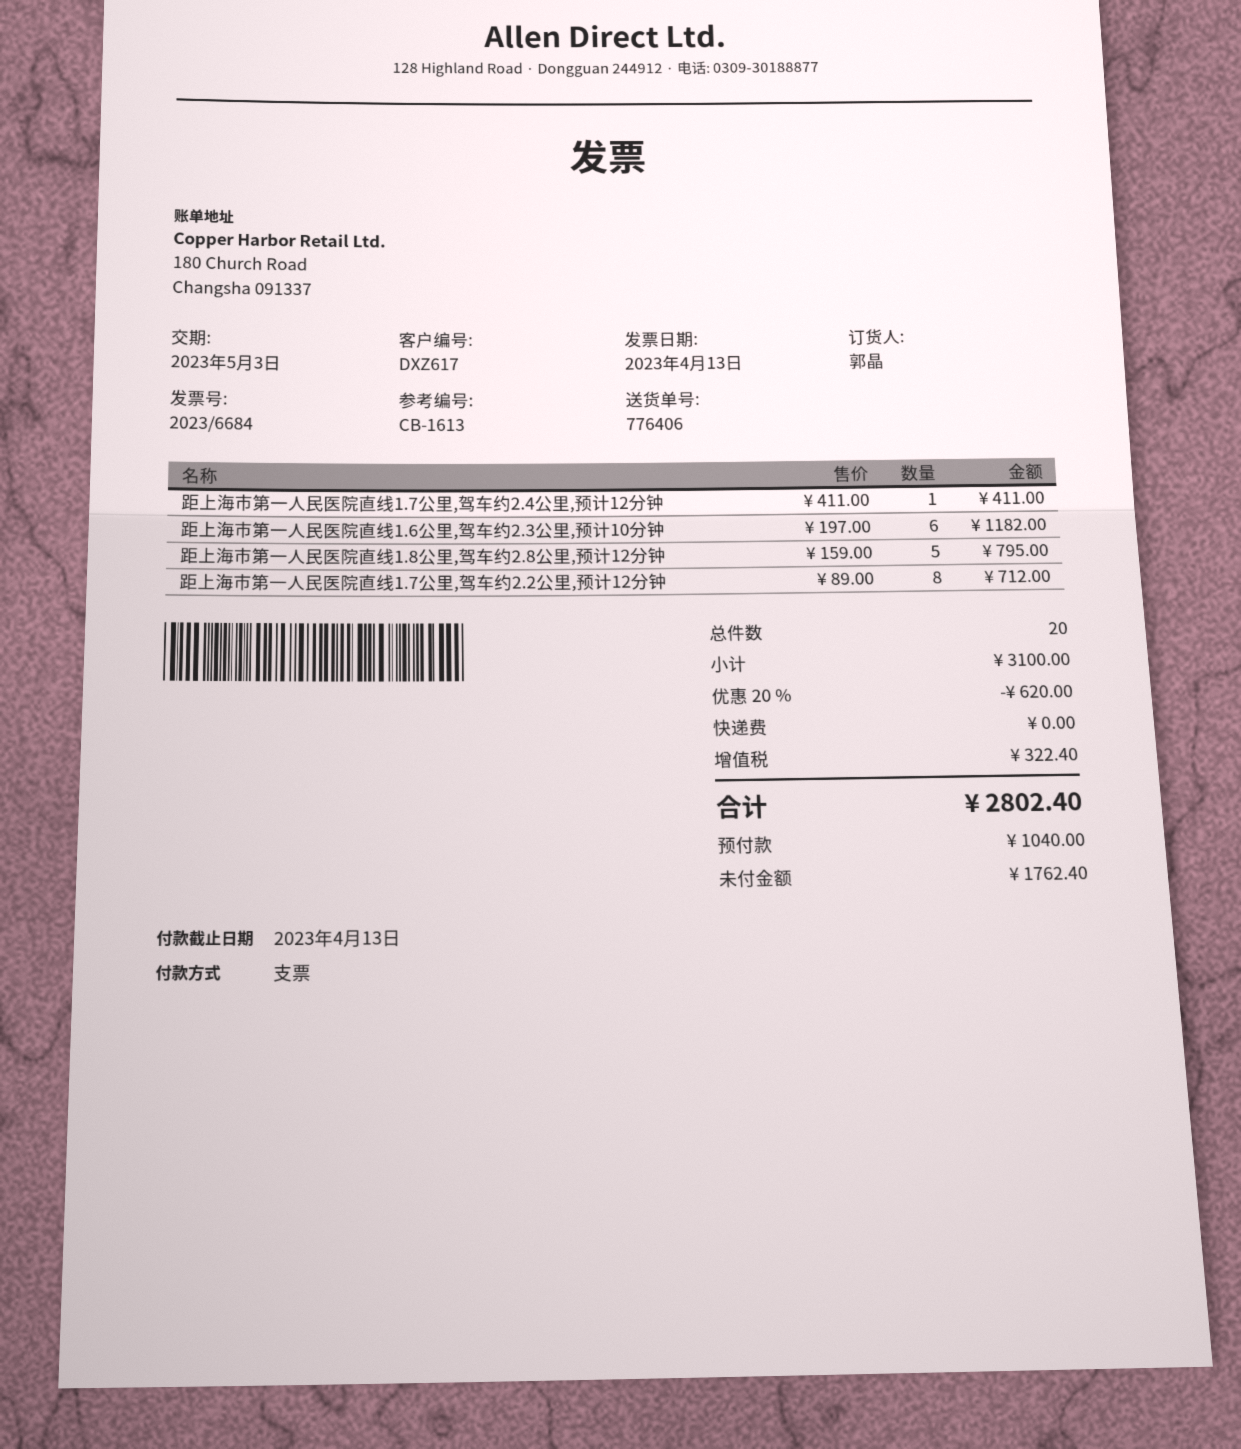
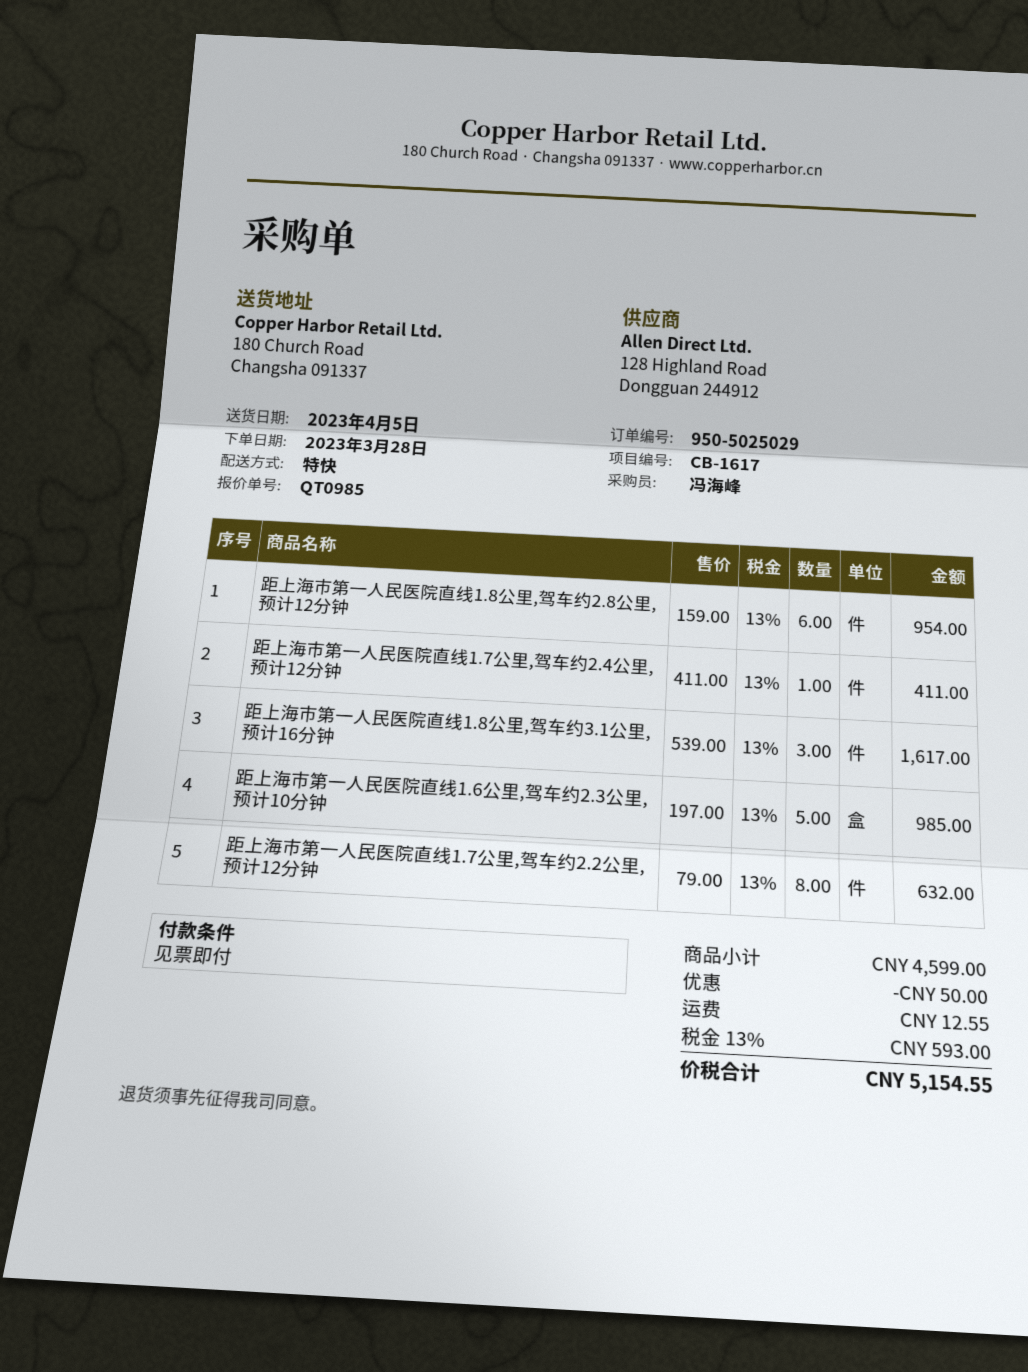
delivery date: 2023-05-03 -> 2023-04-05
reference: CB-1613 -> CB-1617
ordered by: 郭晶 -> 冯海峰
距上海市第一人民医院直线1.6公里,驾车约2.3公里,预计10分钟: 6 x 197.00 = 1182.00 -> 5 x 197.00 = 985.00
距上海市第一人民医院直线1.8公里,驾车约2.8公里,预计12分钟: 5 x 159.00 = 795.00 -> 6 x 159.00 = 954.00
距上海市第一人民医院直线1.7公里,驾车约2.2公里,预计12分钟: 8 x 89.00 = 712.00 -> 8 x 79.00 = 632.00
距上海市第一人民医院直线1.8公里,驾车约3.1公里,预计16分钟: none -> 3 x 539.00 = 1617.00
subtotal: 3100.00 -> 4599.00
discount: 620.00 -> 50.00
shipping: 0.00 -> 12.55
tax: 322.40 -> 593.00
total: 2802.40 -> 5154.55

